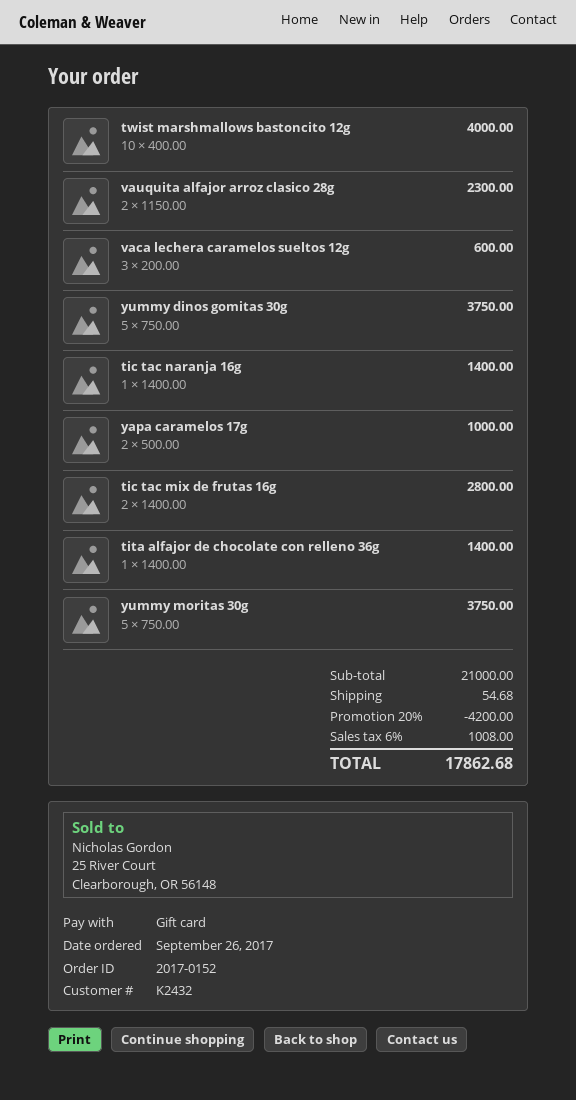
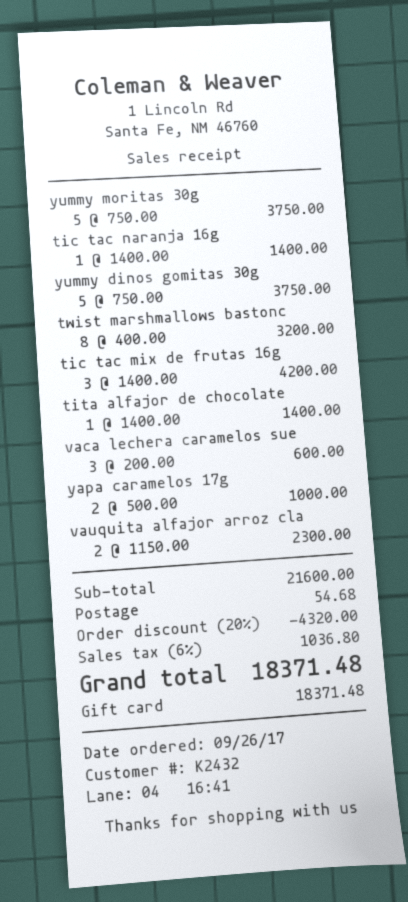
twist marshmallows bastoncito 12g: 10 x 400.00 = 4000.00 -> 8 x 400.00 = 3200.00
tic tac mix de frutas 16g: 2 x 1400.00 = 2800.00 -> 3 x 1400.00 = 4200.00
subtotal: 21000.00 -> 21600.00
discount: 20% = 4200.00 -> 20% = 4320.00
tax: 6% = 1008.00 -> 6% = 1036.80
total: 17862.68 -> 18371.48

